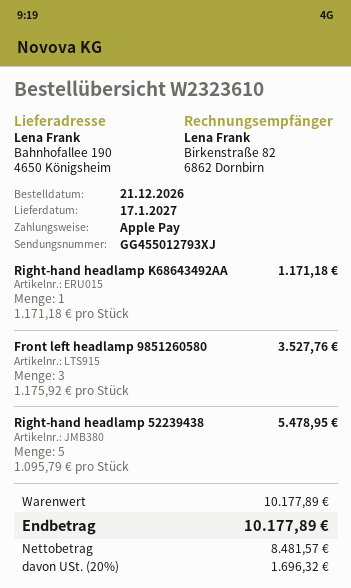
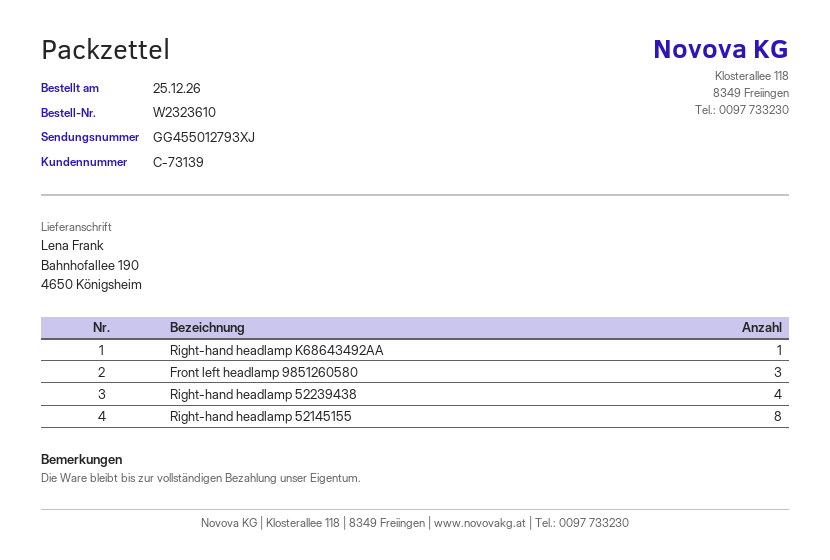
order date: 2026-12-21 -> 2026-12-25
Right-hand headlamp 52239438: 5 -> 4
Right-hand headlamp 52145155: none -> 8

